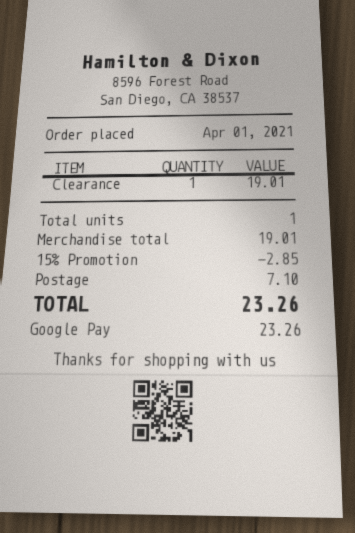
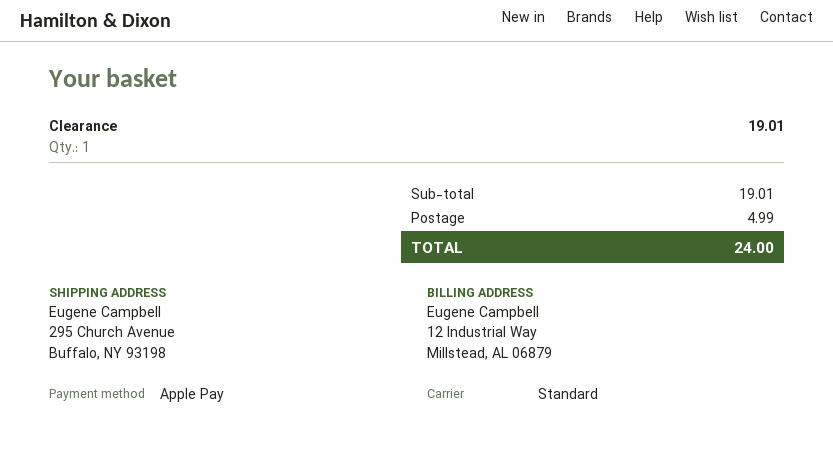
payment method: Google Pay -> Apple Pay
discount: 15% = 2.85 -> none
shipping: 7.10 -> 4.99
total: 23.26 -> 24.00

